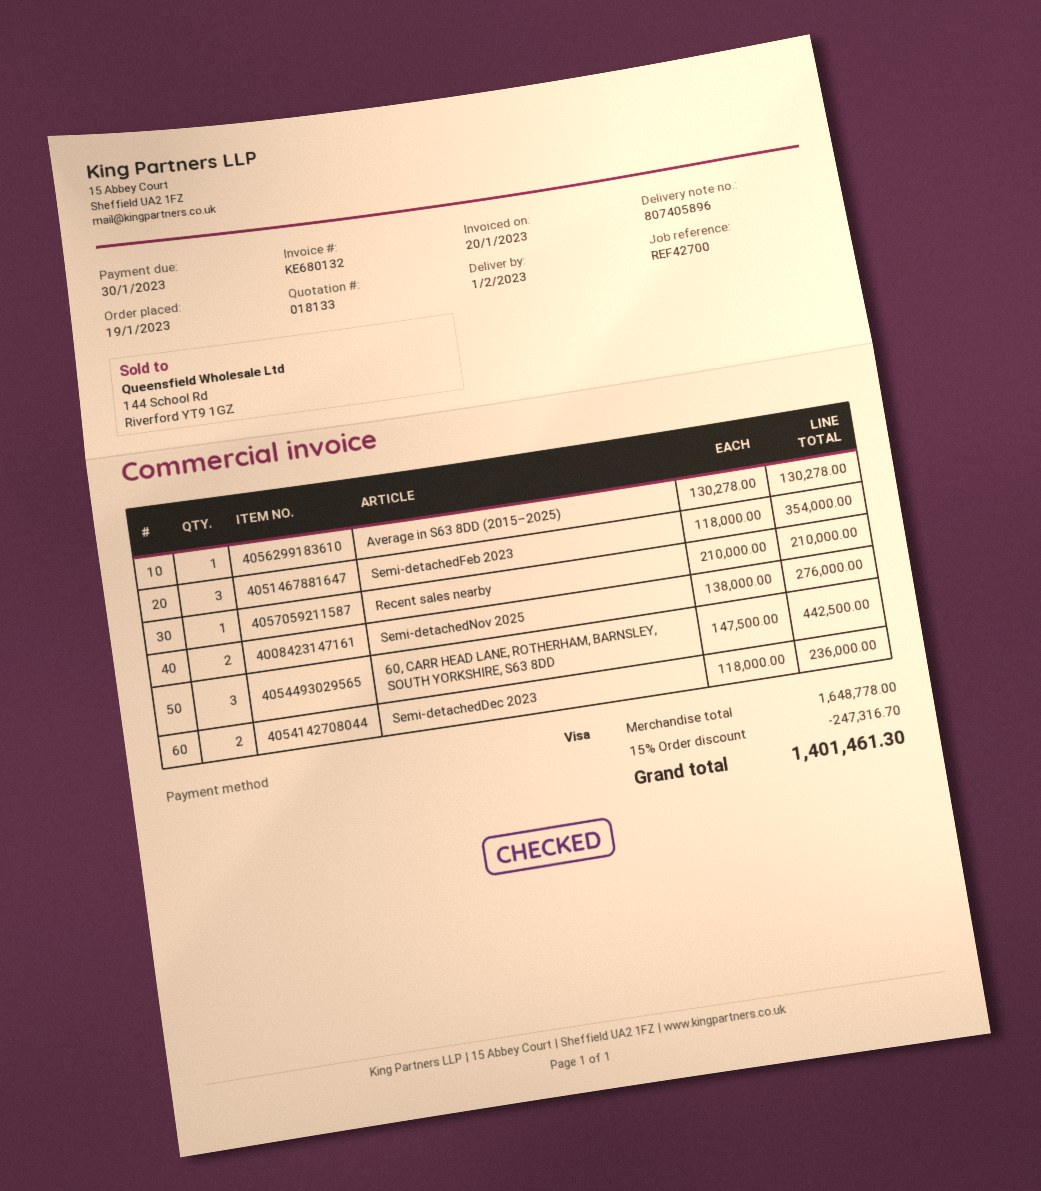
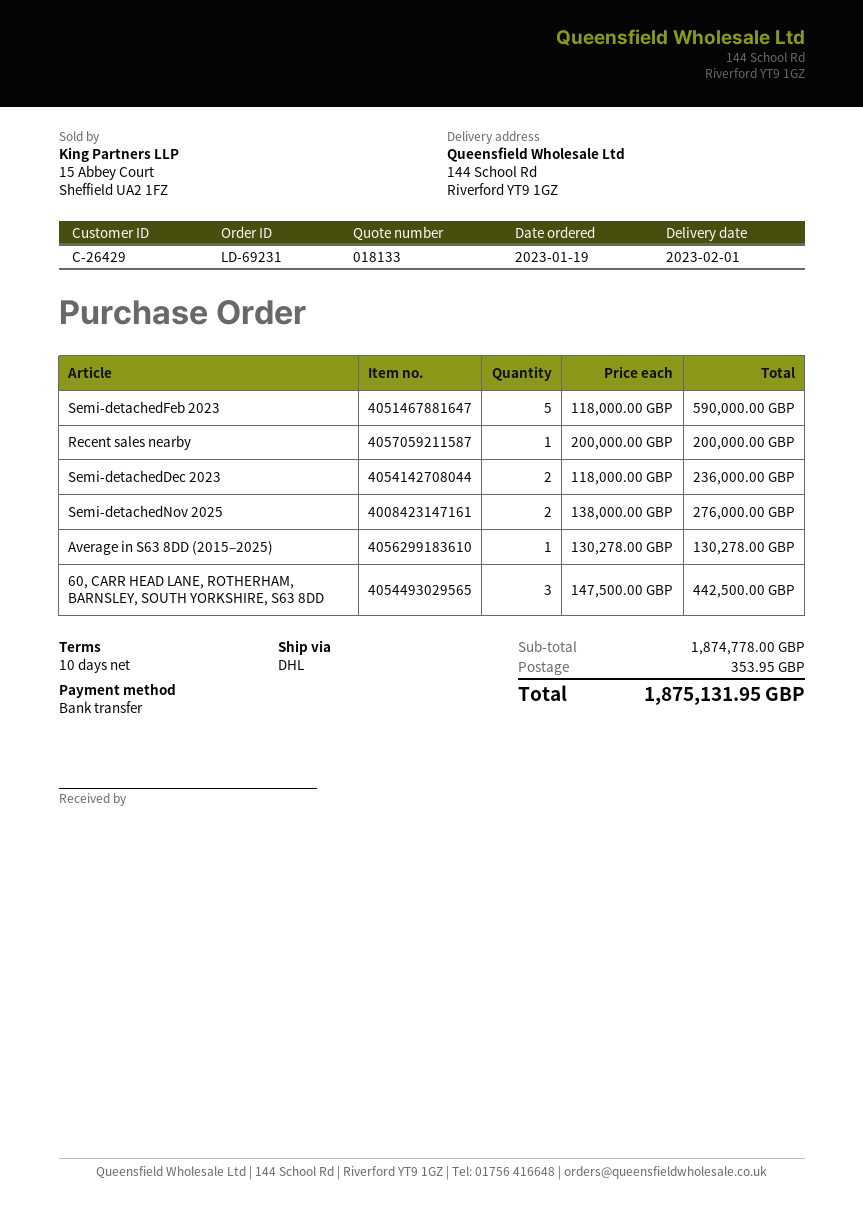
payment method: Visa -> bank transfer
Semi-detachedFeb 2023: 3 x 118000.00 = 354000.00 -> 5 x 118000.00 = 590000.00
Recent sales nearby: 1 x 210000.00 = 210000.00 -> 1 x 200000.00 = 200000.00
subtotal: 1648778.00 -> 1874778.00
discount: 15% = 247316.70 -> none
shipping: none -> 353.95
total: 1401461.30 -> 1875131.95

